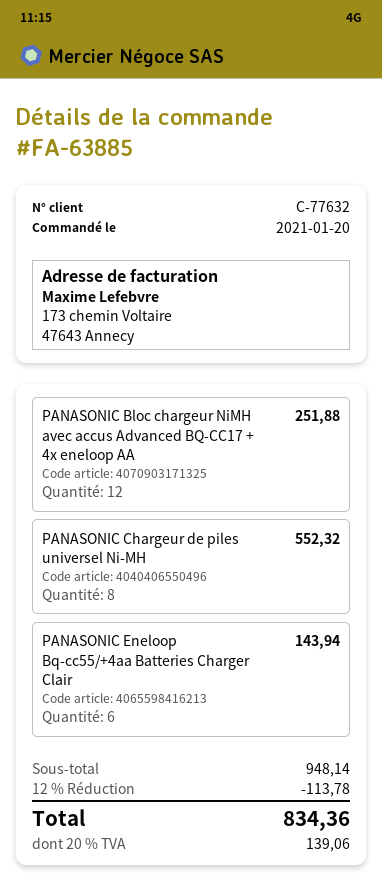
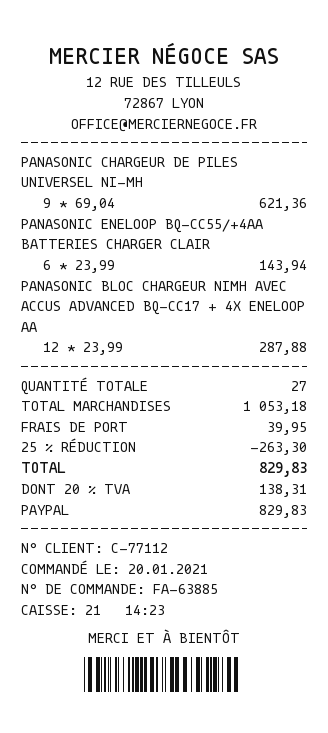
customer number: C-77632 -> C-77112
PANASONIC Bloc chargeur NiMH avec accus Advanced BQ-CC17 + 4x eneloop AA: 12 for 251.88 -> 12 for 287.88
PANASONIC Chargeur de piles universel Ni-MH: 8 for 552.32 -> 9 for 621.36
subtotal: 948.14 -> 1053.18
discount: 12% = 113.78 -> 25% = 263.30
shipping: none -> 39.95
tax: 20% = 139.06 -> 20% = 138.31
total: 834.36 -> 829.83

